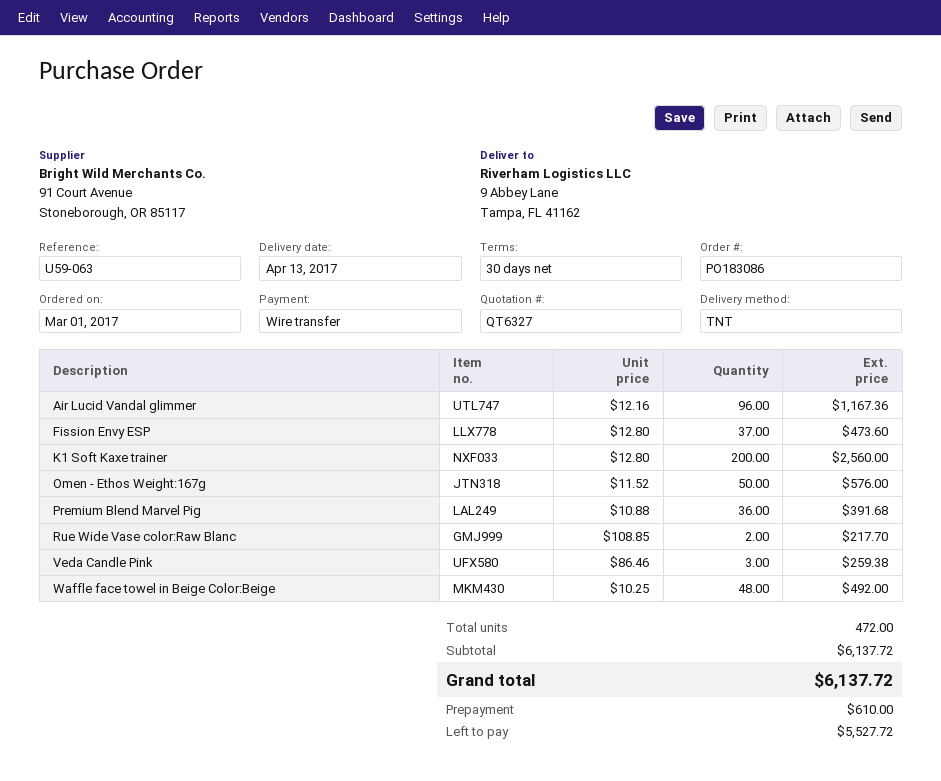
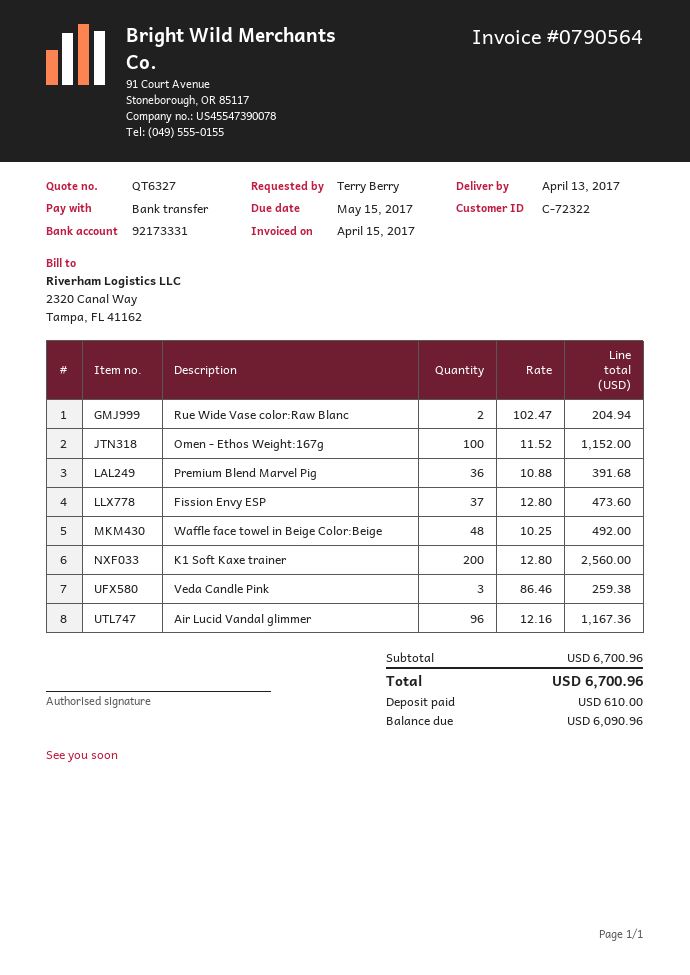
Omen - Ethos Weight:167g: 50 x 11.52 = 576.00 -> 100 x 11.52 = 1152.00
Rue Wide Vase color:Raw Blanc: 2 x 108.85 = 217.70 -> 2 x 102.47 = 204.94
subtotal: 6137.72 -> 6700.96
total: 6137.72 -> 6700.96
balance: 5527.72 -> 6090.96

